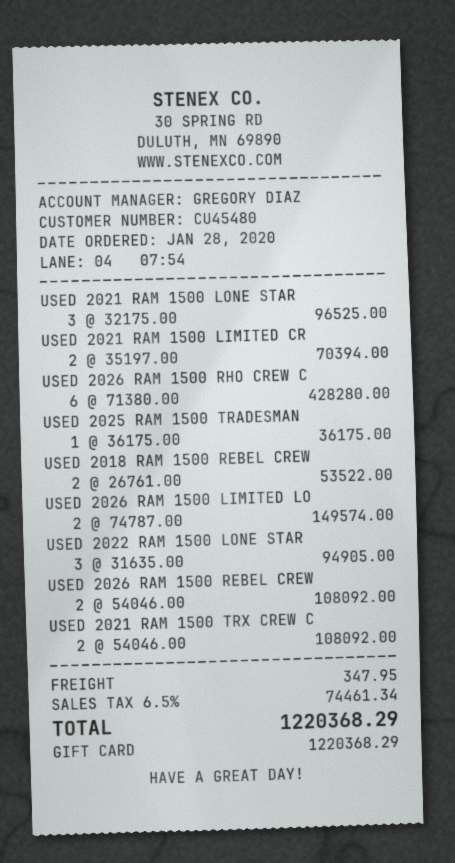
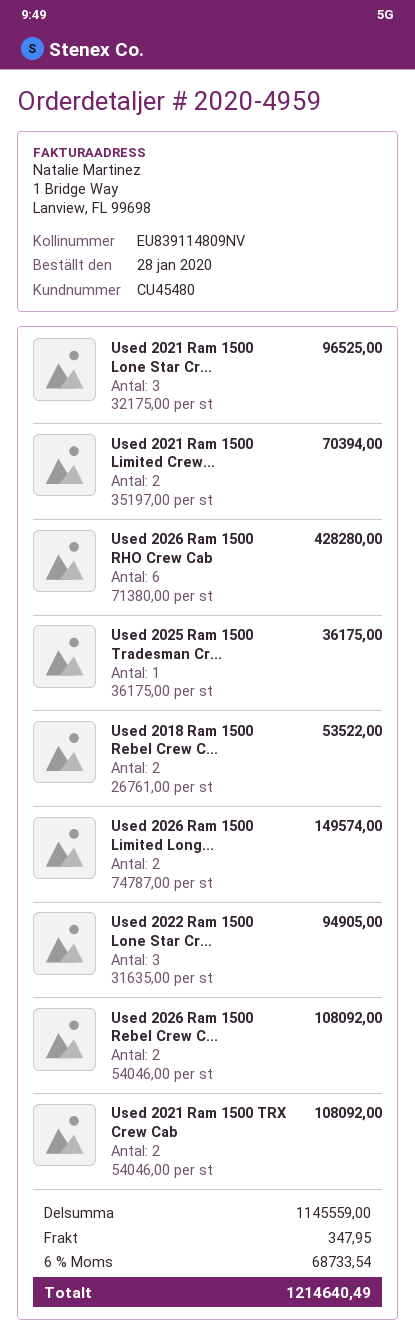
tax: 6.5% = 74461.34 -> 6% = 68733.54
total: 1220368.29 -> 1214640.49

